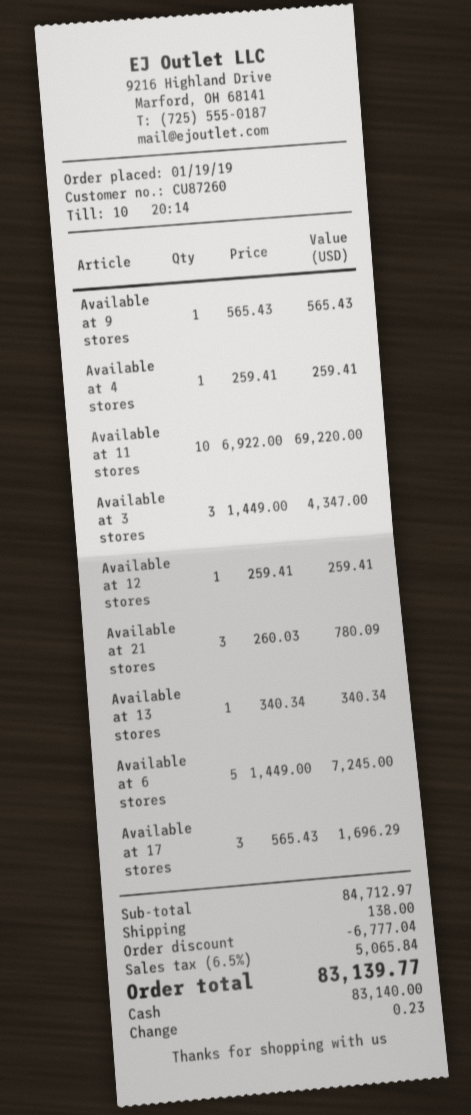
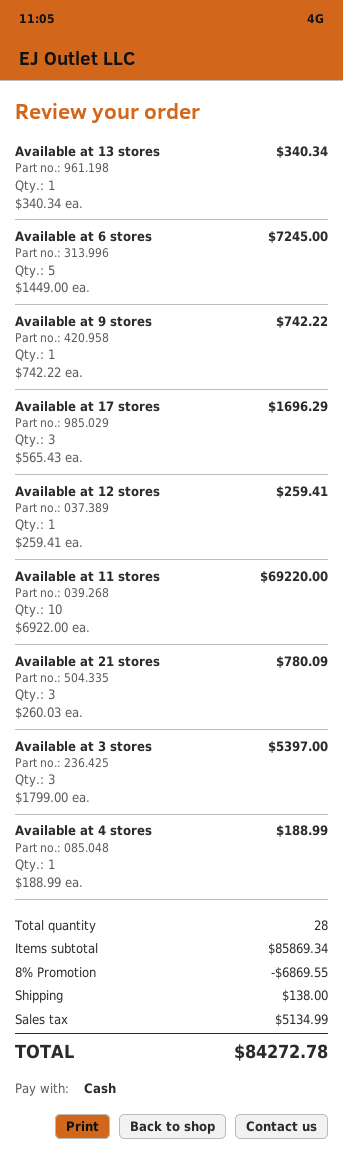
Available at 9 stores: 1 x 565.43 = 565.43 -> 1 x 742.22 = 742.22
Available at 4 stores: 1 x 259.41 = 259.41 -> 1 x 188.99 = 188.99
Available at 3 stores: 3 x 1449.00 = 4347.00 -> 3 x 1799.00 = 5397.00
subtotal: 84712.97 -> 85869.34
discount: 6777.04 -> 6869.55
tax: 5065.84 -> 5134.99
total: 83139.77 -> 84272.78

